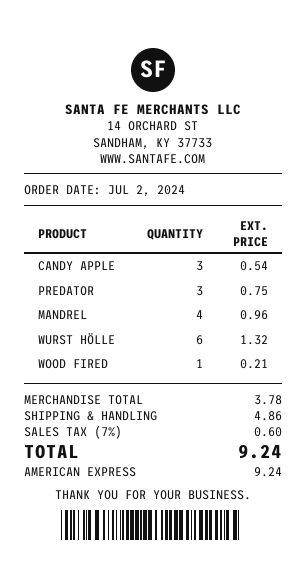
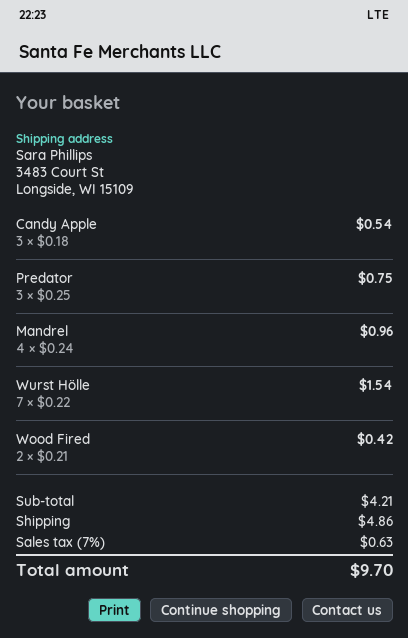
WURST HÖLLE: 6 for 1.32 -> 7 for 1.54
WOOD FIRED: 1 for 0.21 -> 2 for 0.42
subtotal: 3.78 -> 4.21
tax: 7% = 0.60 -> 7% = 0.63
total: 9.24 -> 9.70

